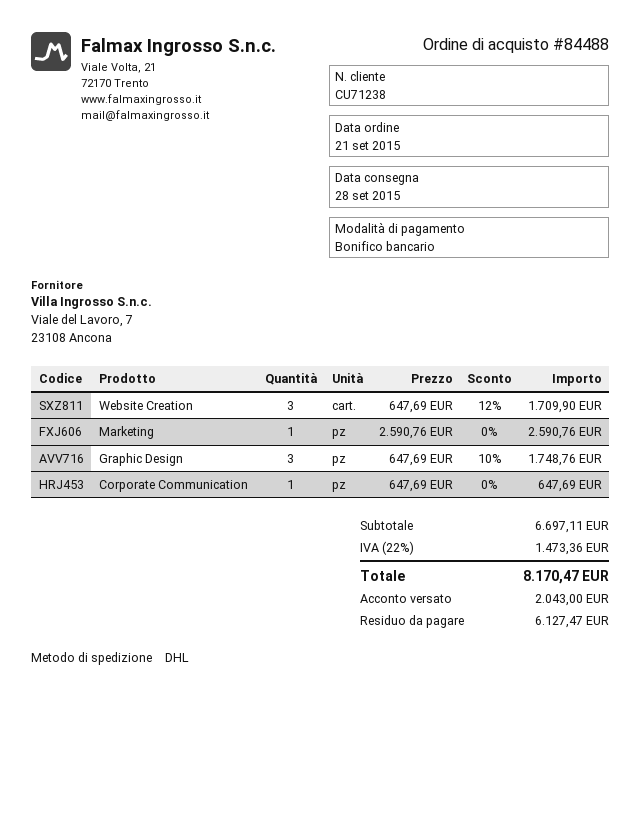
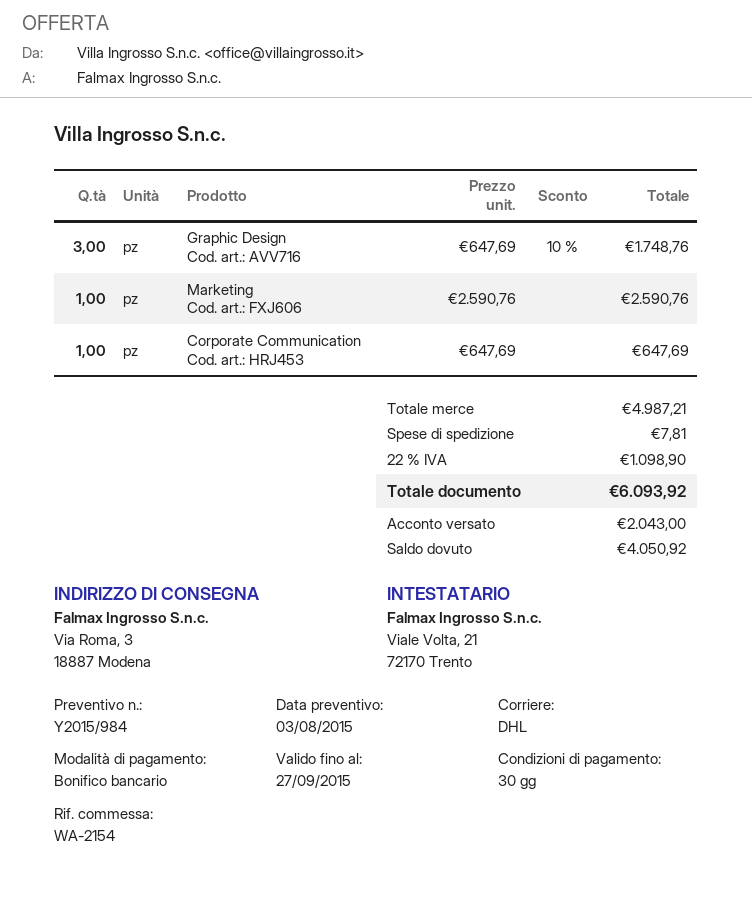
Website Creation: 3 x 647.69 - 12% = 1709.90 -> none
subtotal: 6697.11 -> 4987.21
shipping: none -> 7.81
tax: 22% = 1473.36 -> 22% = 1098.90
total: 8170.47 -> 6093.92
balance: 6127.47 -> 4050.92

